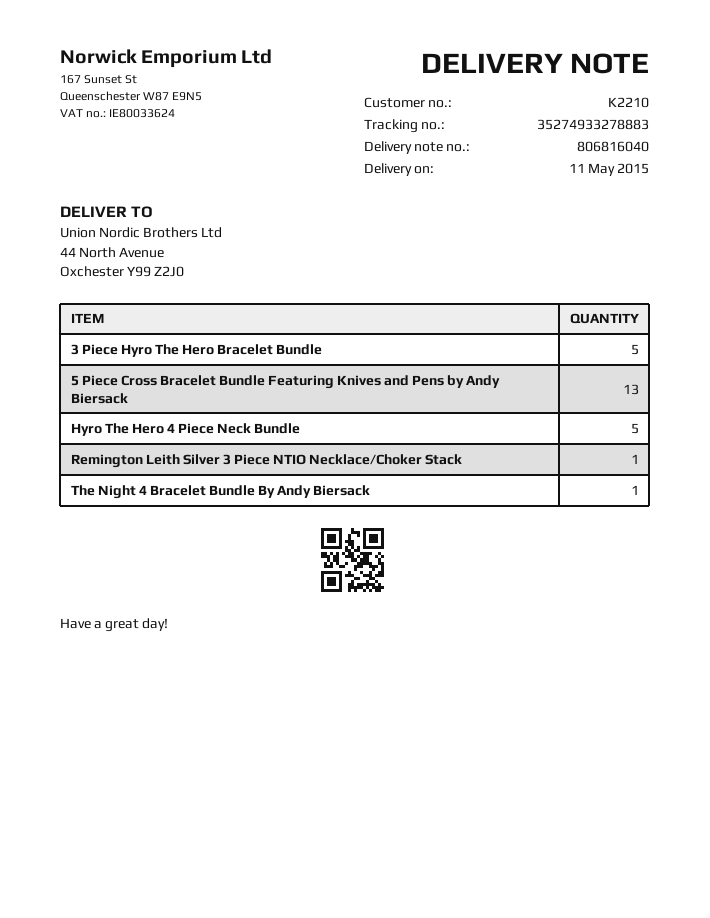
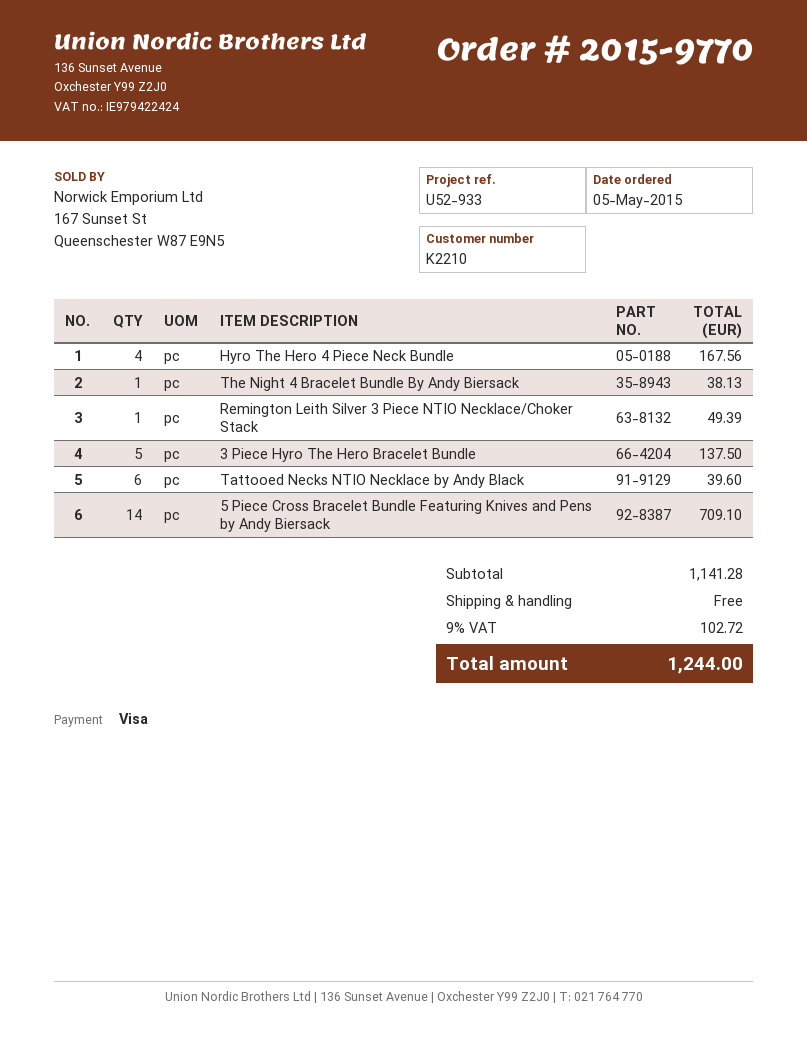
5 Piece Cross Bracelet Bundle Featuring Knives and Pens by Andy Biersack: 13 -> 14
Hyro The Hero 4 Piece Neck Bundle: 5 -> 4
Tattooed Necks NTIO Necklace by Andy Black: none -> 6

